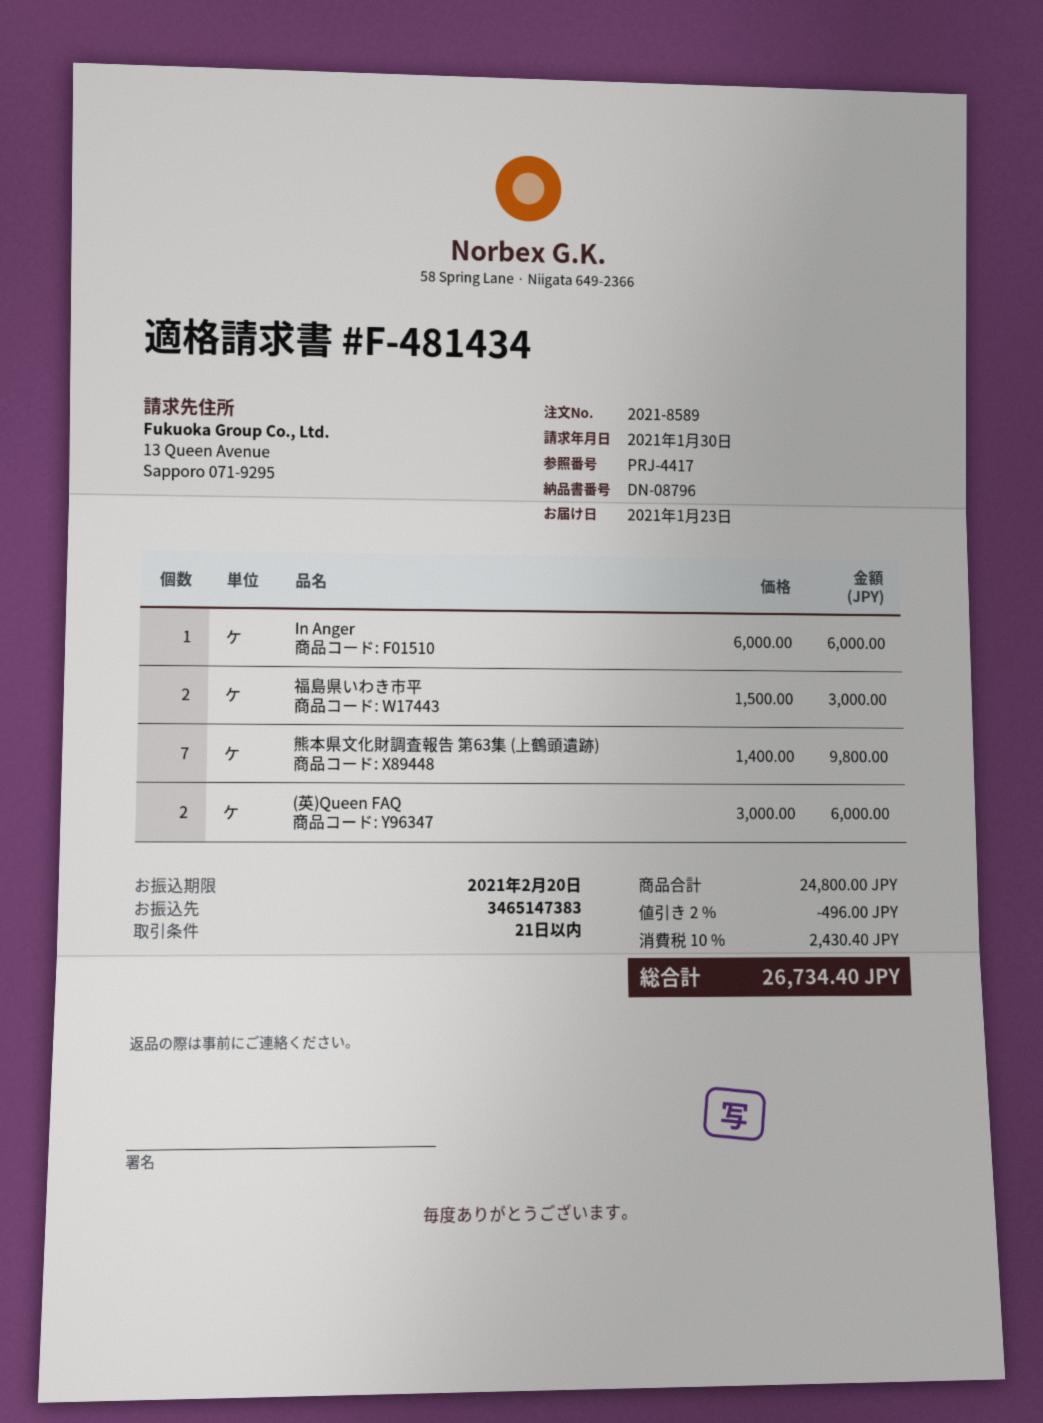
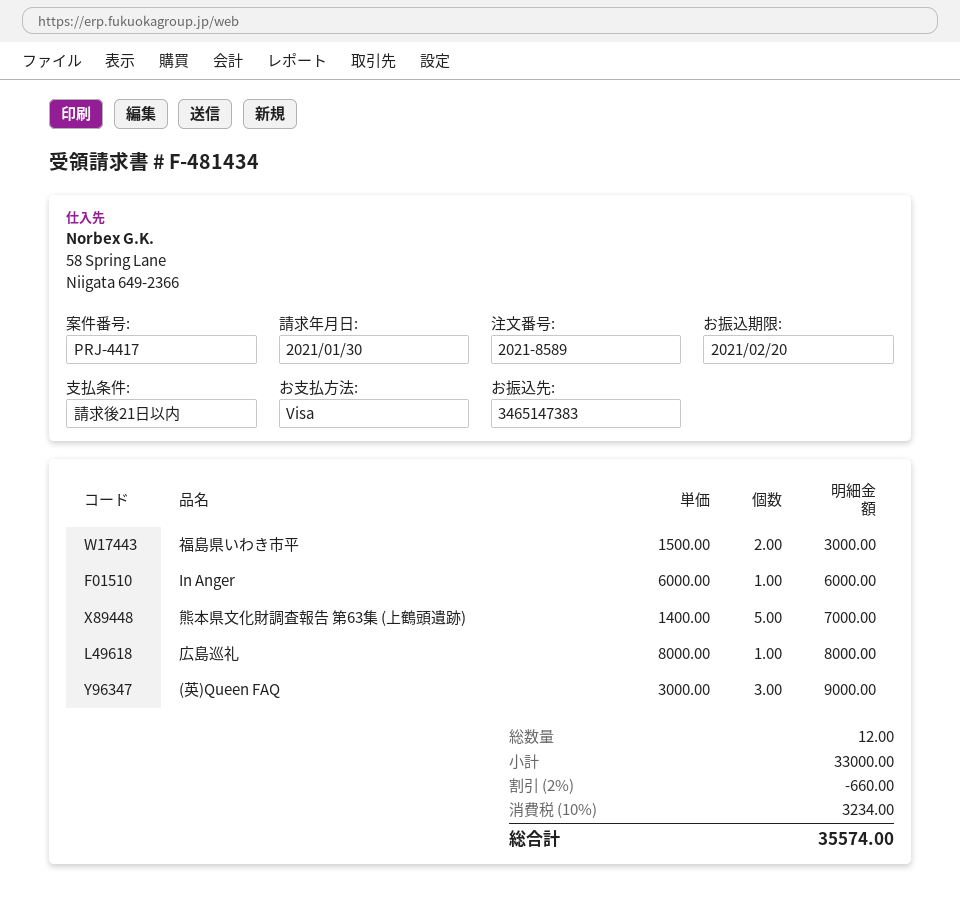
熊本県文化財調査報告 第63集 (上鶴頭遺跡): 7 x 1400.00 = 9800.00 -> 5 x 1400.00 = 7000.00
(英)Queen FAQ: 2 x 3000.00 = 6000.00 -> 3 x 3000.00 = 9000.00
広島巡礼: none -> 1 x 8000.00 = 8000.00
subtotal: 24800.00 -> 33000.00
discount: 2% = 496.00 -> 2% = 660.00
tax: 10% = 2430.40 -> 10% = 3234.00
total: 26734.40 -> 35574.00

